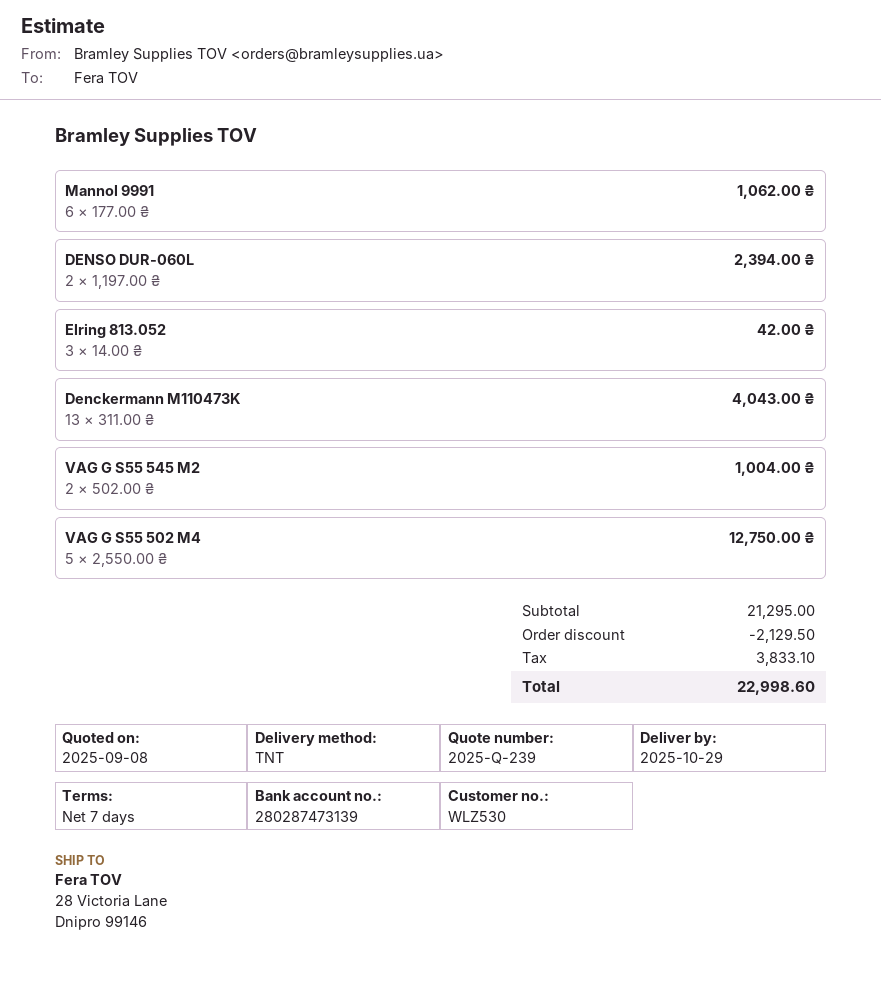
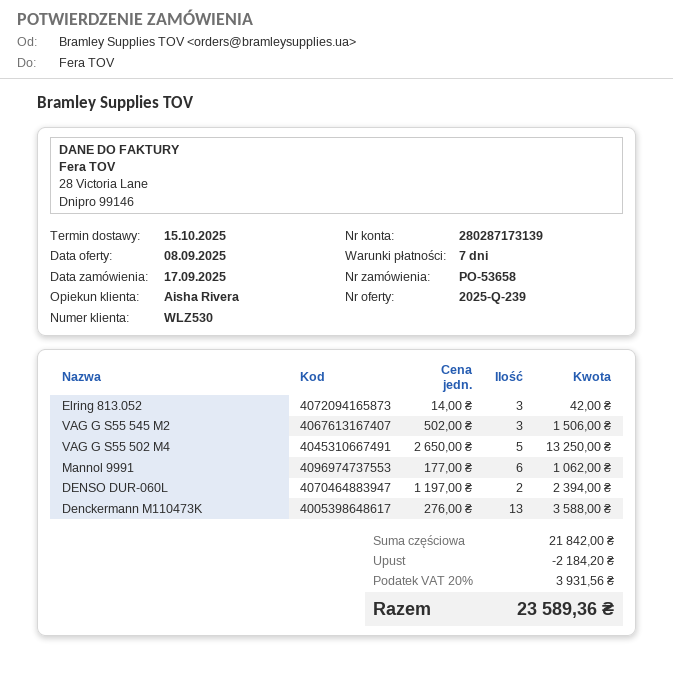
delivery date: 2025-10-29 -> 2025-10-15
bank account: 280287473139 -> 280287173139
Denckermann M110473K: 13 x 311.00 = 4043.00 -> 13 x 276.00 = 3588.00
VAG G S55 545 M2: 2 x 502.00 = 1004.00 -> 3 x 502.00 = 1506.00
VAG G S55 502 M4: 5 x 2550.00 = 12750.00 -> 5 x 2650.00 = 13250.00
subtotal: 21295.00 -> 21842.00
discount: 2129.50 -> 2184.20
tax: 3833.10 -> 3931.56
total: 22998.60 -> 23589.36

